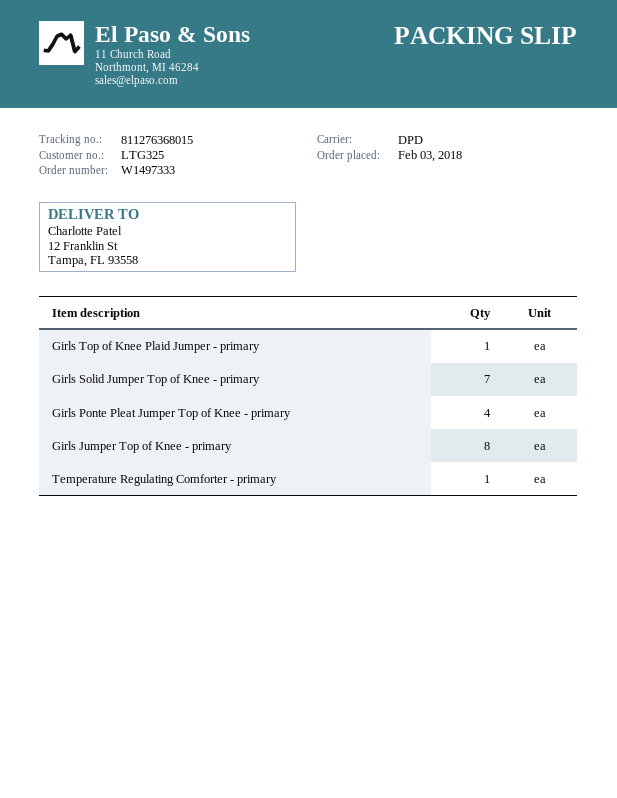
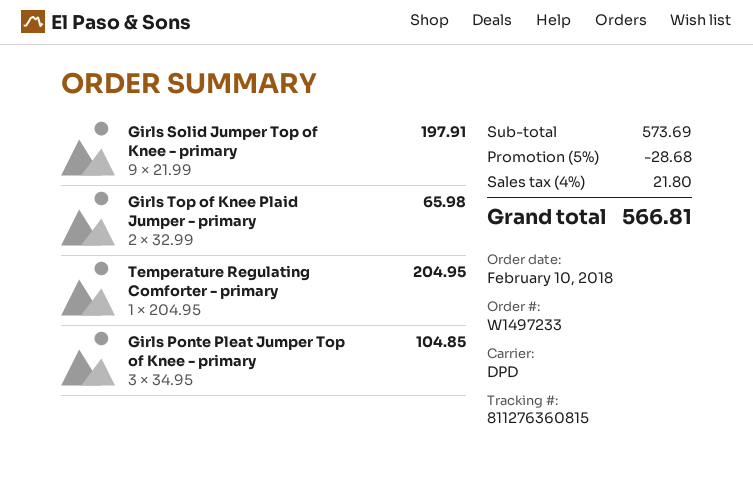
order number: W1497333 -> W1497233
order date: 2018-02-03 -> 2018-02-10
tracking number: 811276368015 -> 811276360815
Girls Top of Knee Plaid Jumper - primary: 1 -> 2
Girls Solid Jumper Top of Knee - primary: 7 -> 9
Girls Ponte Pleat Jumper Top of Knee - primary: 4 -> 3
Girls Jumper Top of Knee - primary: 8 -> none

